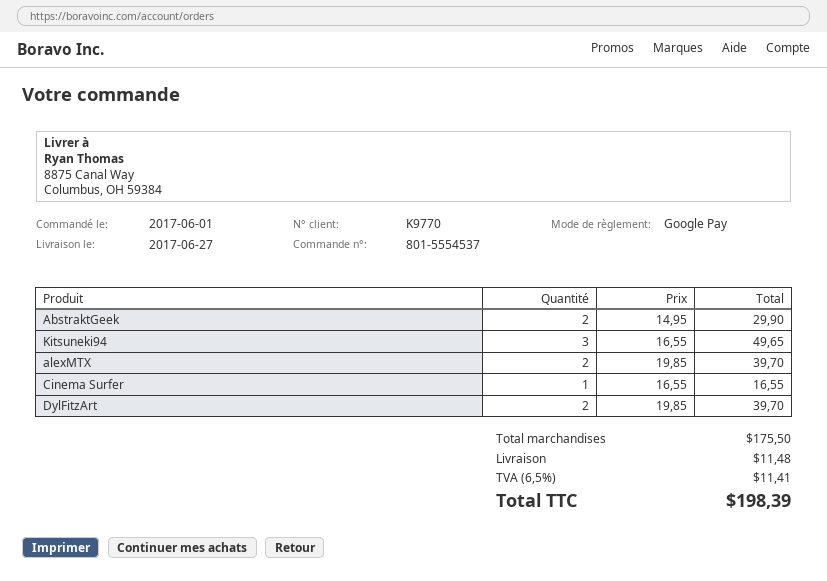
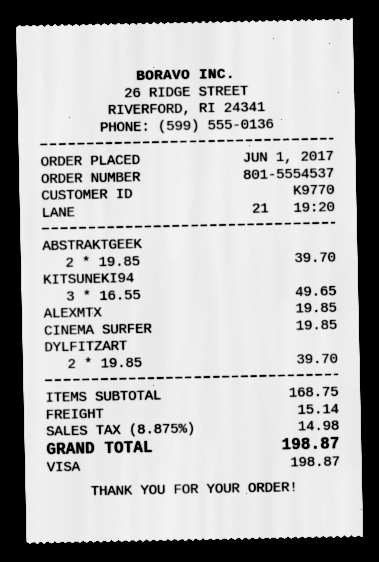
payment method: Google Pay -> Visa
AbstraktGeek: 2 x 14.95 = 29.90 -> 2 x 19.85 = 39.70
alexMTX: 2 x 19.85 = 39.70 -> 1 x 19.85 = 19.85
Cinema Surfer: 1 x 16.55 = 16.55 -> 1 x 19.85 = 19.85
subtotal: 175.50 -> 168.75
shipping: 11.48 -> 15.14
tax: 6.5% = 11.41 -> 8.875% = 14.98
total: 198.39 -> 198.87

